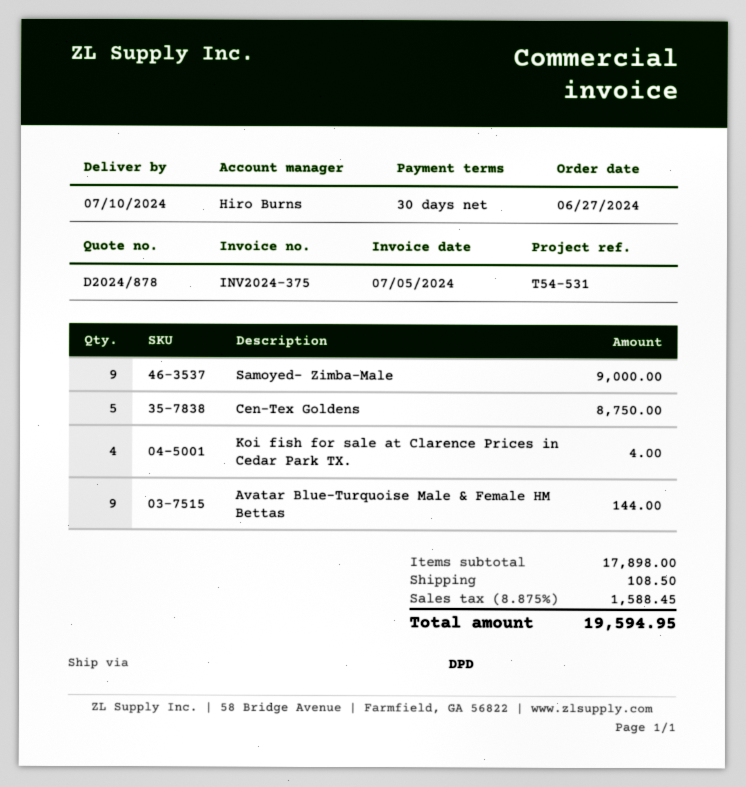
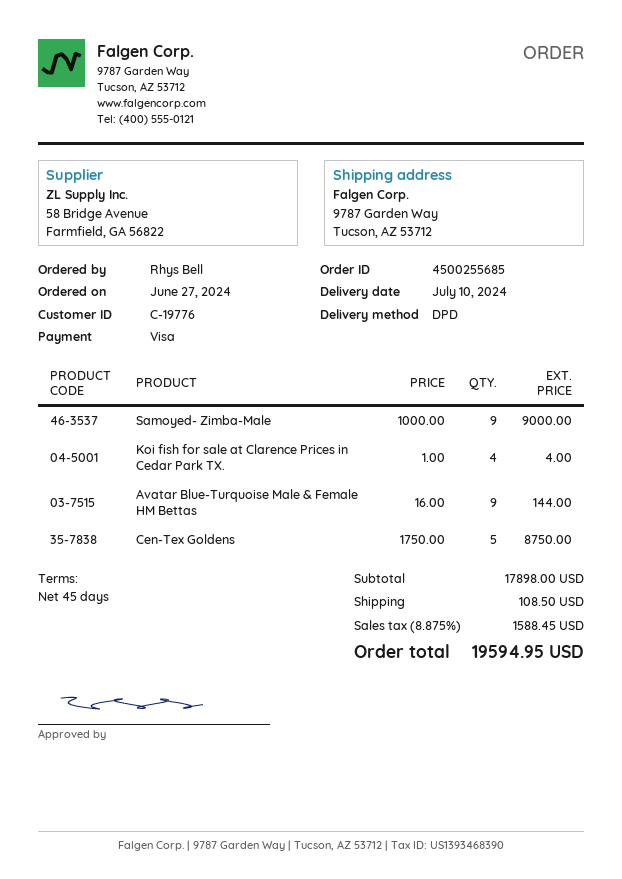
payment terms: 30 days -> 45 days

